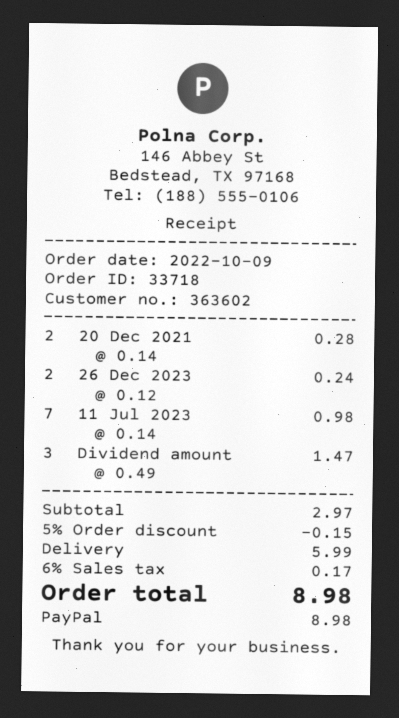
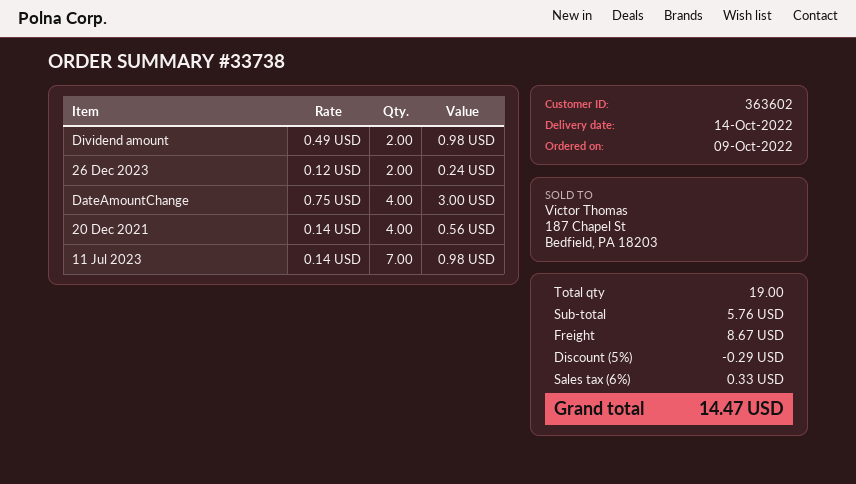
order number: 33718 -> 33738
20 Dec 2021: 2 x 0.14 = 0.28 -> 4 x 0.14 = 0.56
Dividend amount: 3 x 0.49 = 1.47 -> 2 x 0.49 = 0.98
DateAmountChange: none -> 4 x 0.75 = 3.00
subtotal: 2.97 -> 5.76
discount: 5% = 0.15 -> 5% = 0.29
shipping: 5.99 -> 8.67
tax: 6% = 0.17 -> 6% = 0.33
total: 8.98 -> 14.47

